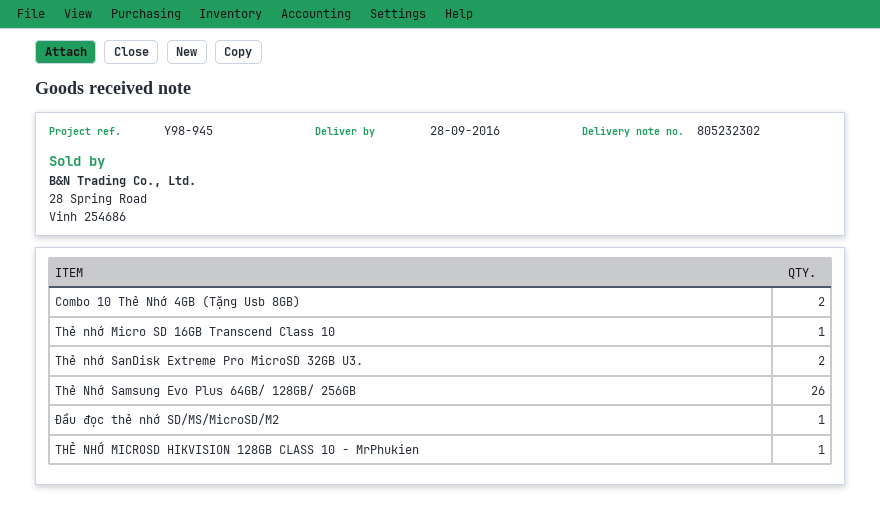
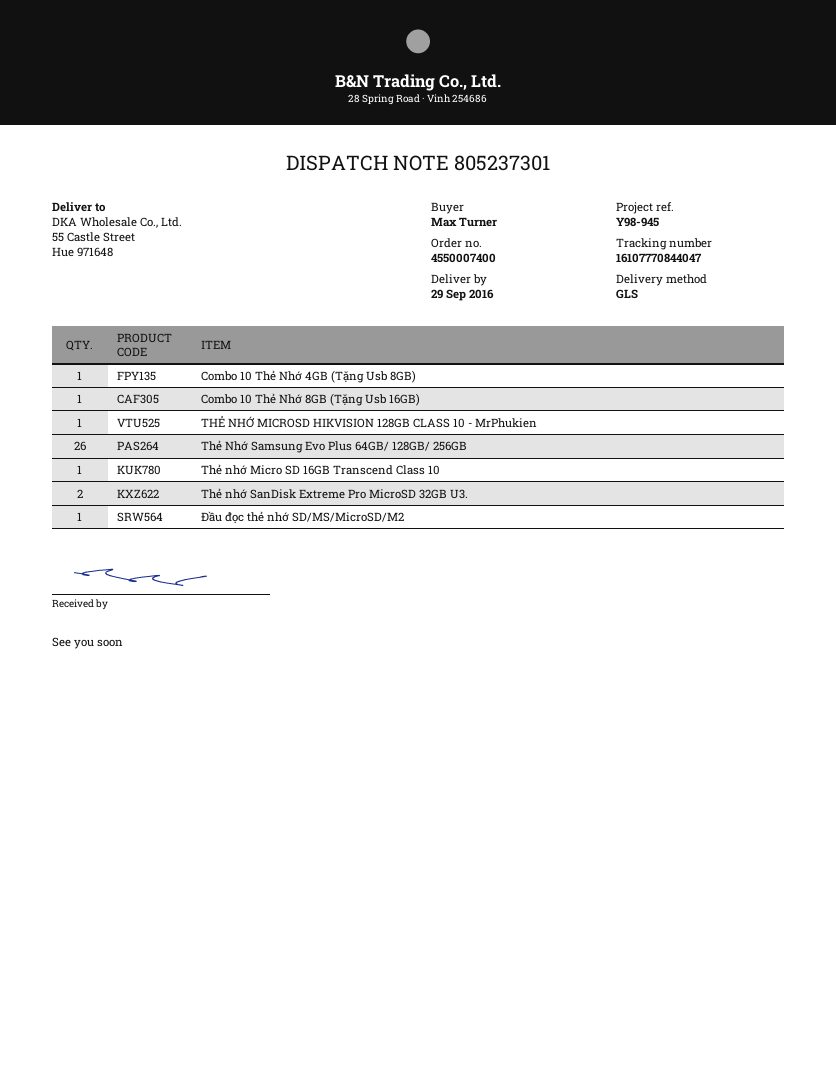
delivery note number: 805232302 -> 805237301
delivery date: 2016-09-28 -> 2016-09-29
Combo 10 Thẻ Nhớ 4GB (Tặng Usb 8GB): 2 -> 1
Combo 10 Thẻ Nhớ 8GB (Tặng Usb 16GB): none -> 1

